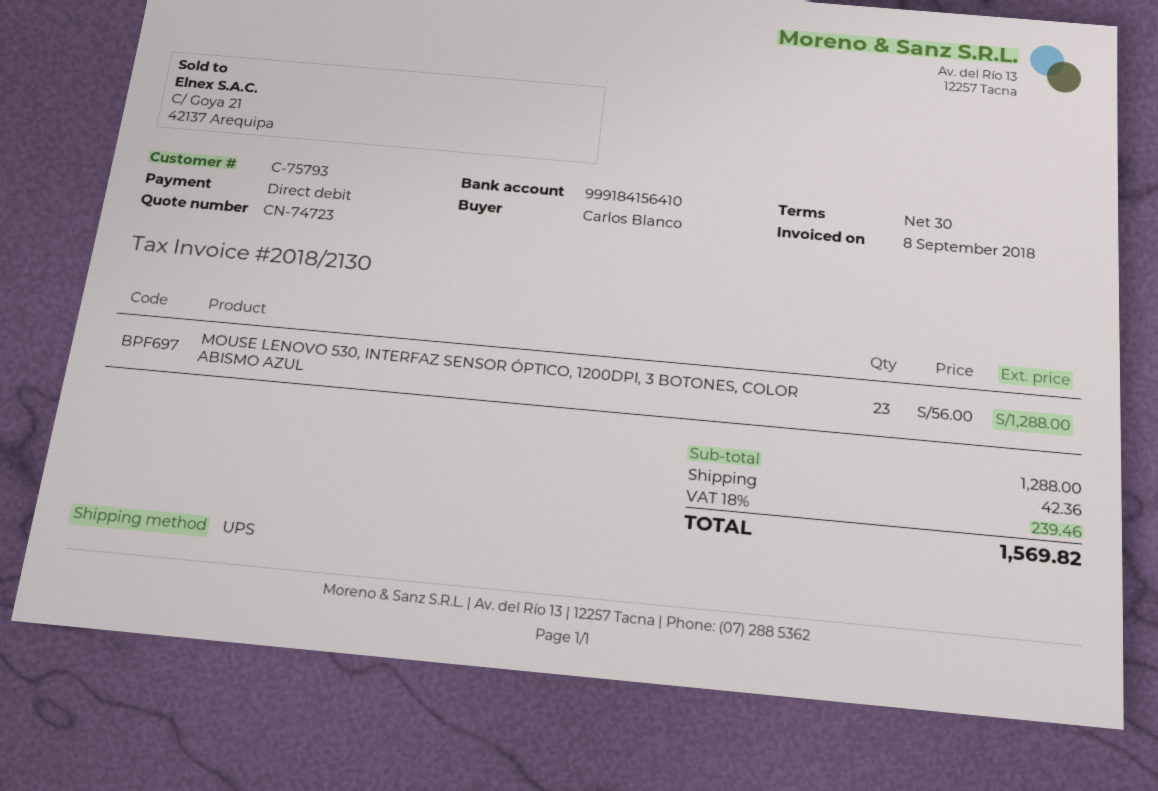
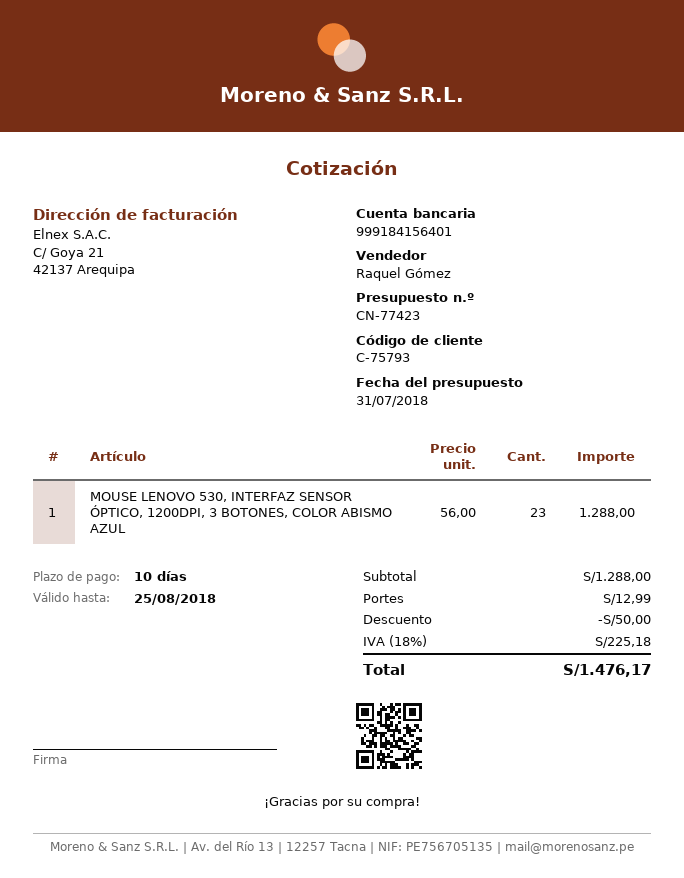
quote number: CN-74723 -> CN-77423
payment terms: 30 days -> 10 days
bank account: 999184156410 -> 999184156401
discount: none -> 50.00
shipping: 42.36 -> 12.99
tax: 18% = 239.46 -> 18% = 225.18
total: 1569.82 -> 1476.17

